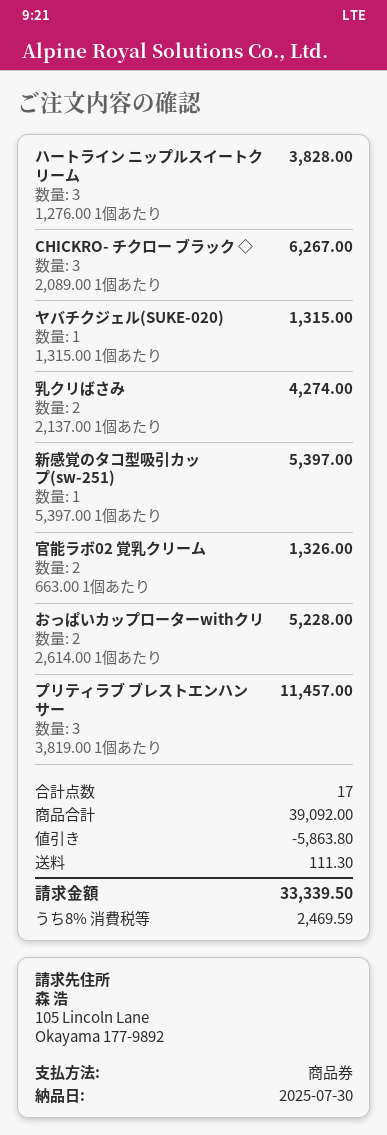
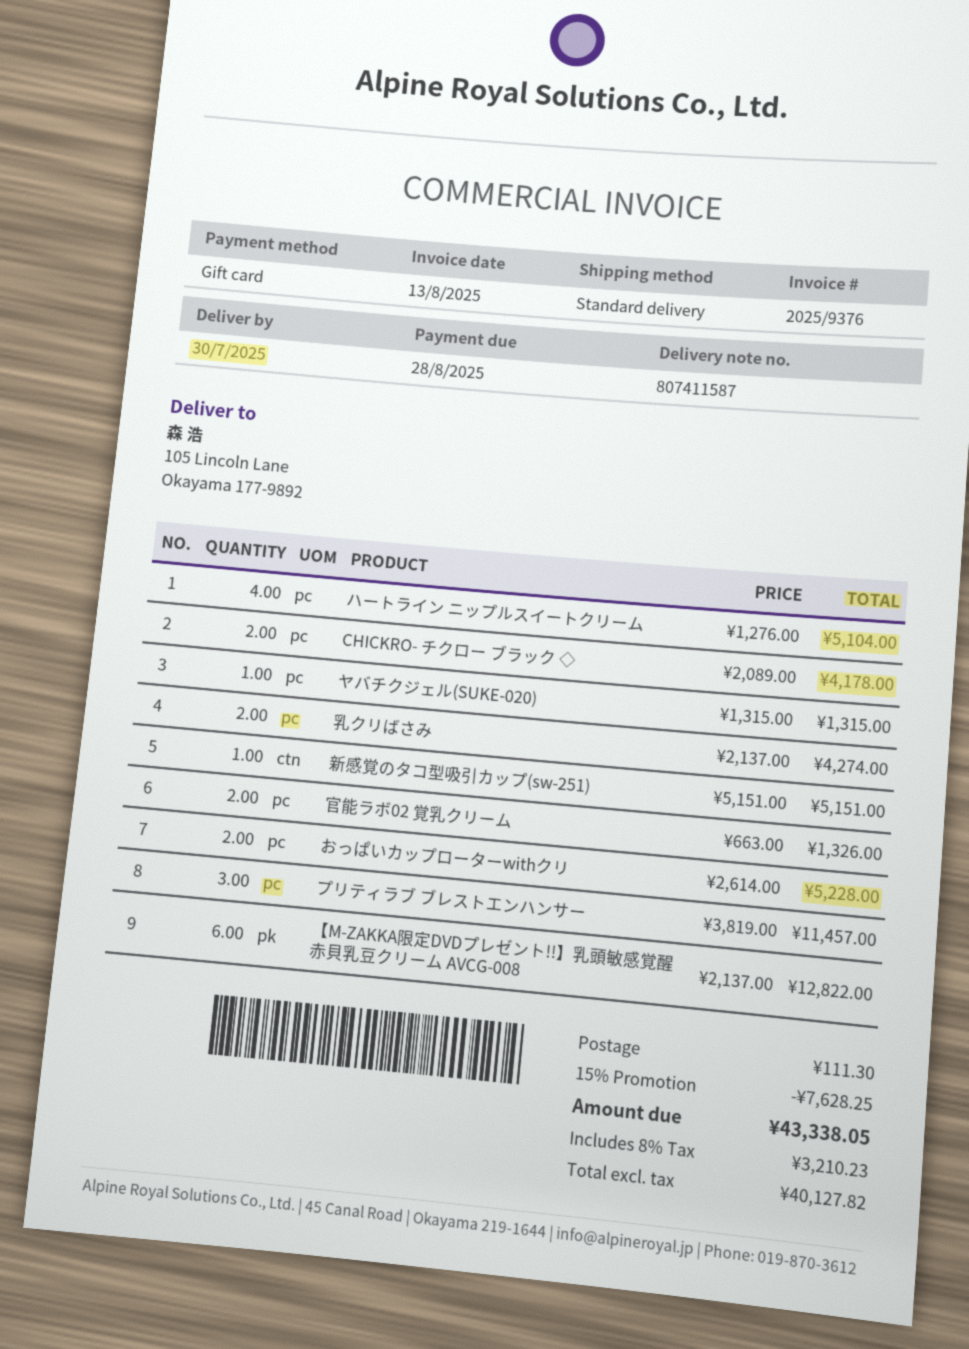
ハートライン ニップルスイートクリーム: 3 x 1276.00 = 3828.00 -> 4 x 1276.00 = 5104.00
CHICKRO- チクロー ブラック ◇: 3 x 2089.00 = 6267.00 -> 2 x 2089.00 = 4178.00
新感覚のタコ型吸引カップ(sw-251): 1 x 5397.00 = 5397.00 -> 1 x 5151.00 = 5151.00
【M-ZAKKA限定DVDプレゼント!!】乳頭敏感覚醒 赤貝乳豆クリーム AVCG-008: none -> 6 x 2137.00 = 12822.00
discount: 5863.80 -> 7628.25
tax: 8% = 2469.59 -> 8% = 3210.23
total: 33339.50 -> 43338.05

